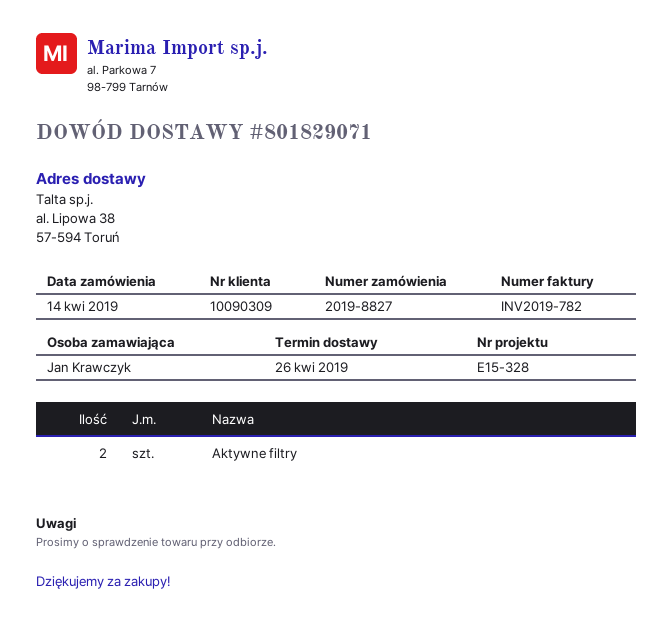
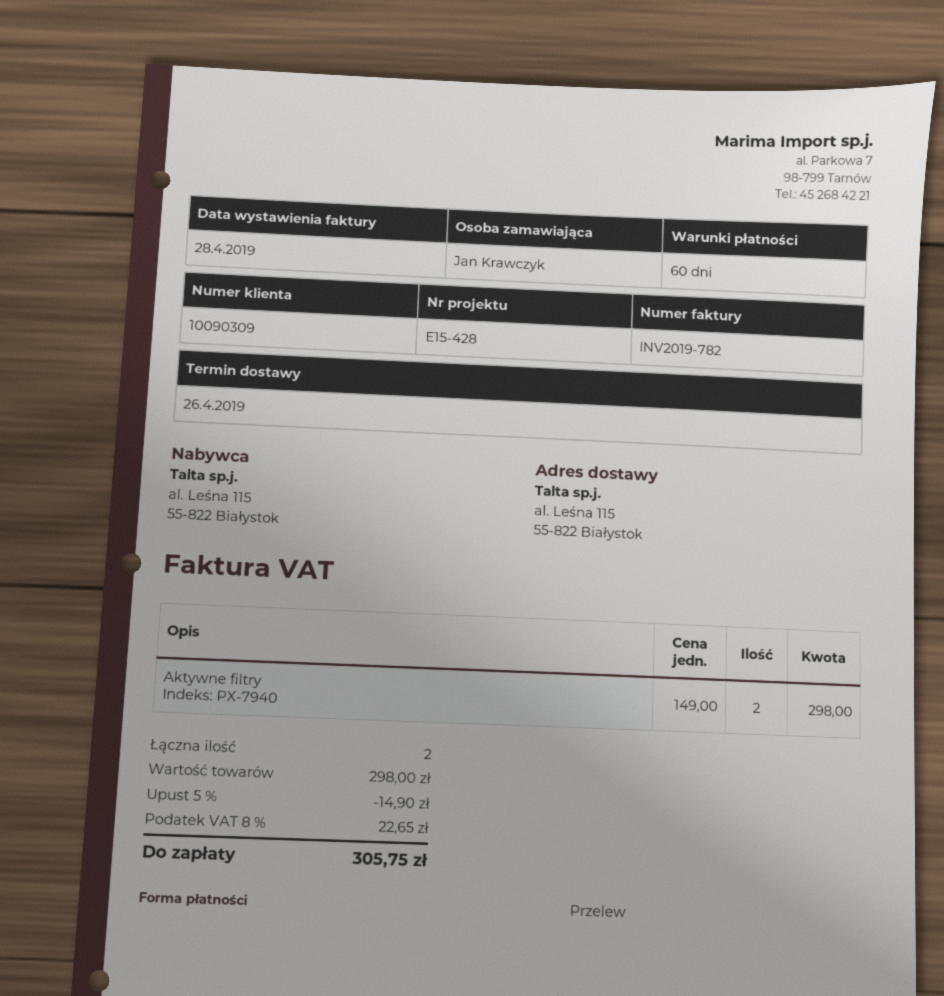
reference: E15-328 -> E15-428
ship to: al. Lipowa 38, 57-594 Toruń -> al. Leśna 115, 55-822 Białystok

